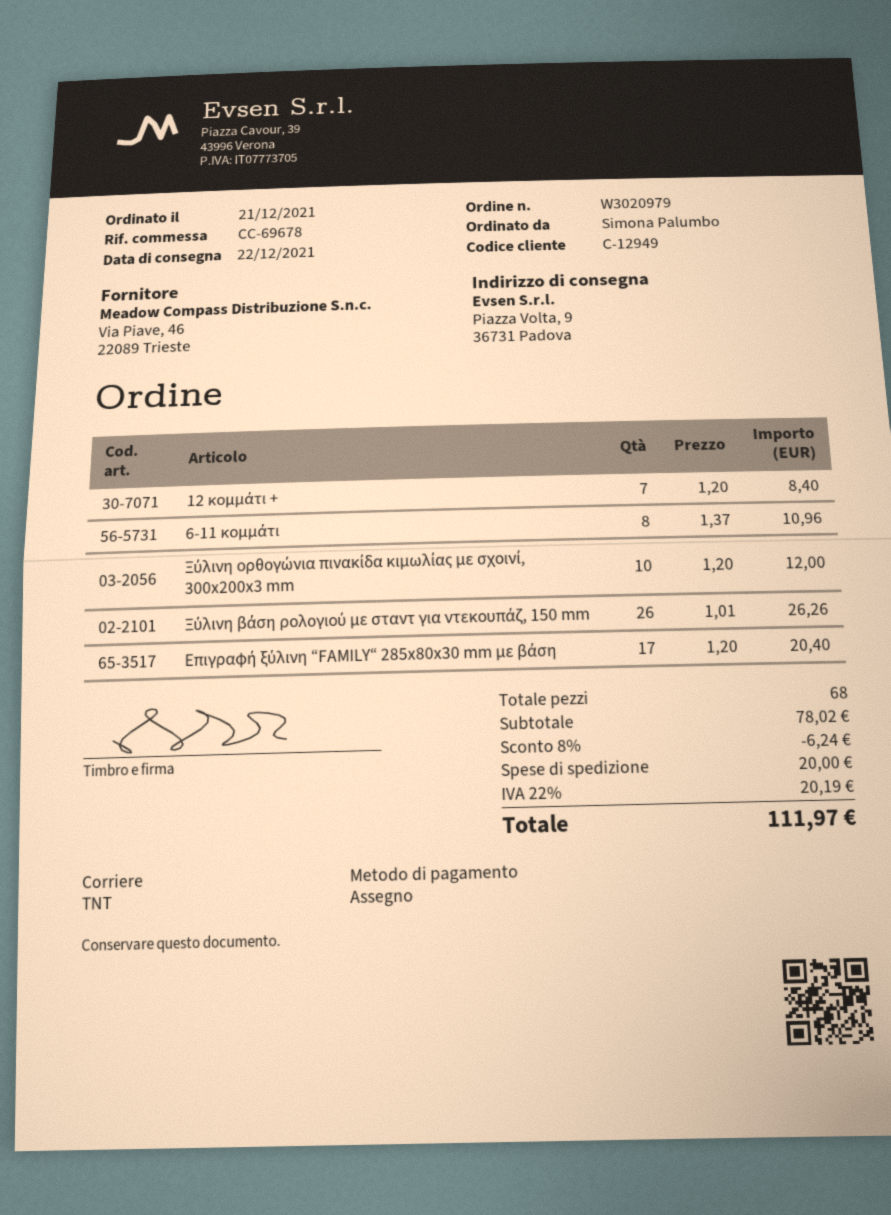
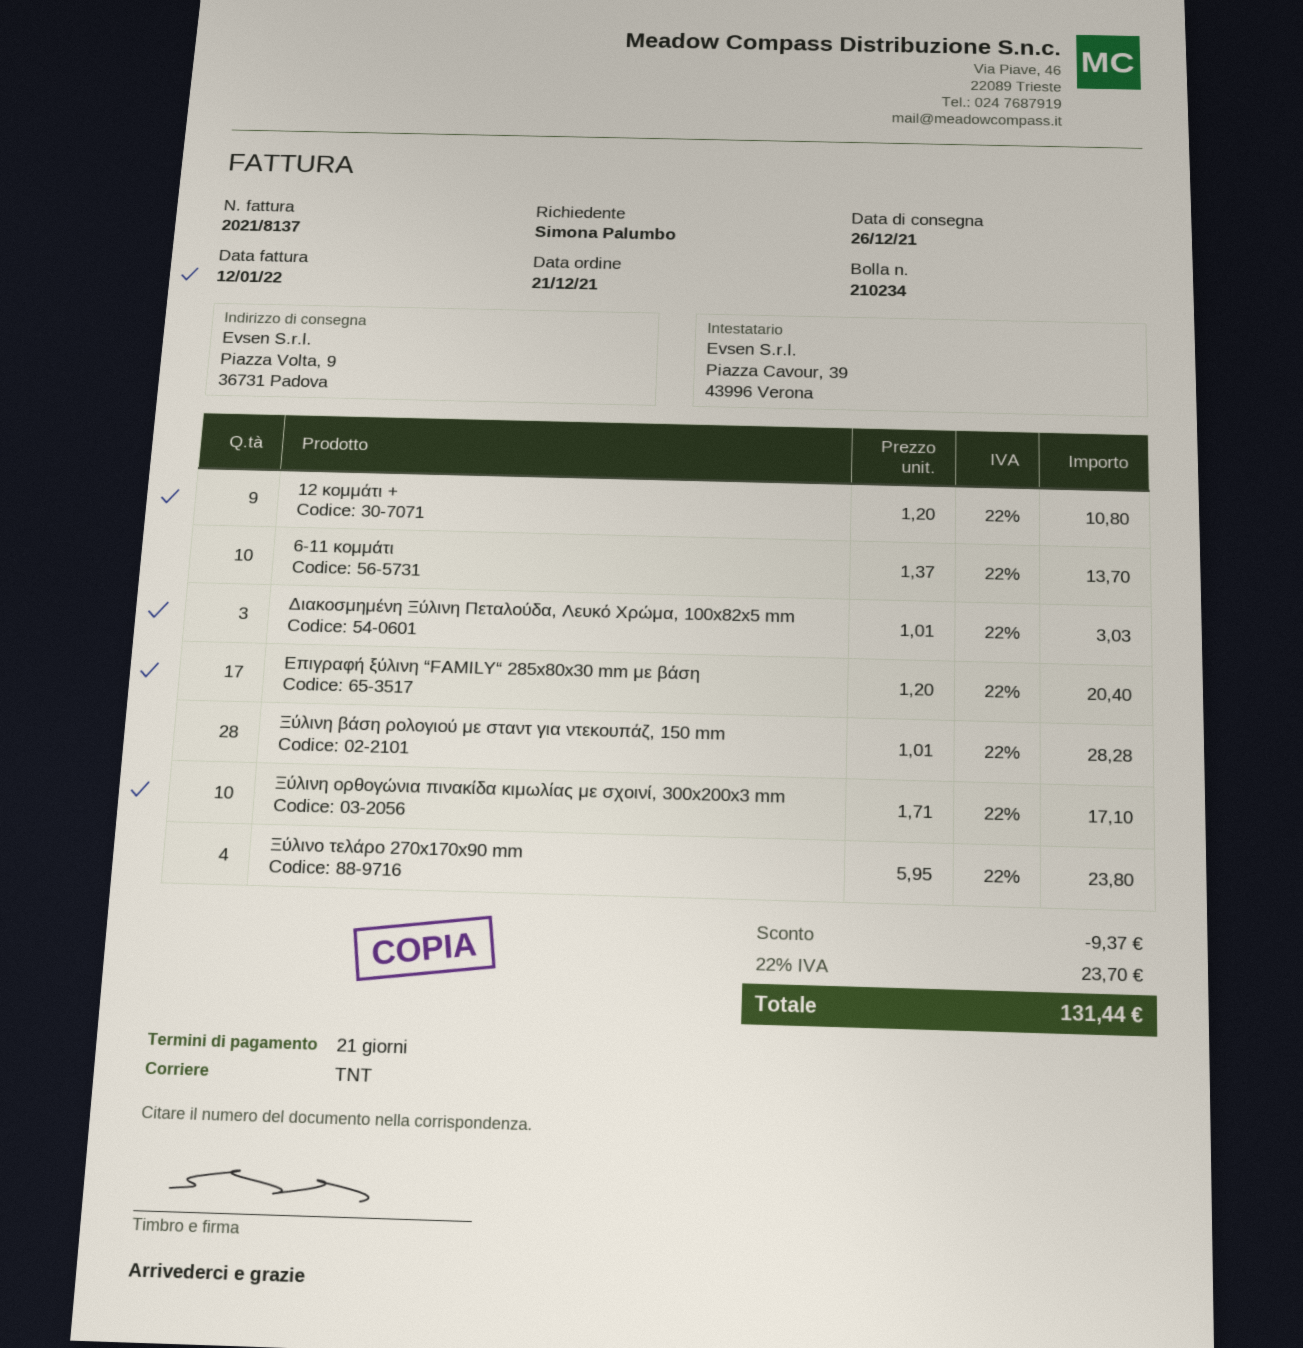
delivery date: 2021-12-22 -> 2021-12-26
12 κομμάτι +: 7 x 1.20 = 8.40 -> 9 x 1.20 = 10.80
6-11 κομμάτι: 8 x 1.37 = 10.96 -> 10 x 1.37 = 13.70
Ξύλινη ορθογώνια πινακίδα κιμωλίας με σχοινί, 300x200x3 mm: 10 x 1.20 = 12.00 -> 10 x 1.71 = 17.10
Ξύλινη βάση ρολογιού με σταντ για ντεκουπάζ, 150 mm: 26 x 1.01 = 26.26 -> 28 x 1.01 = 28.28
Διακοσμημένη Ξύλινη Πεταλούδα, Λευκό Χρώμα, 100x82x5 mm: none -> 3 x 1.01 = 3.03
Ξύλινο τελάρο 270x170x90 mm: none -> 4 x 5.95 = 23.80
discount: 6.24 -> 9.37
shipping: 20.00 -> none
tax: 22% = 20.19 -> 22% = 23.70
total: 111.97 -> 131.44

